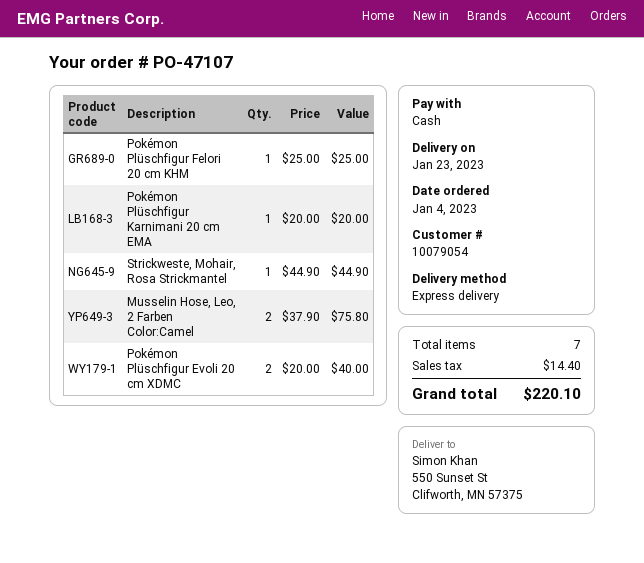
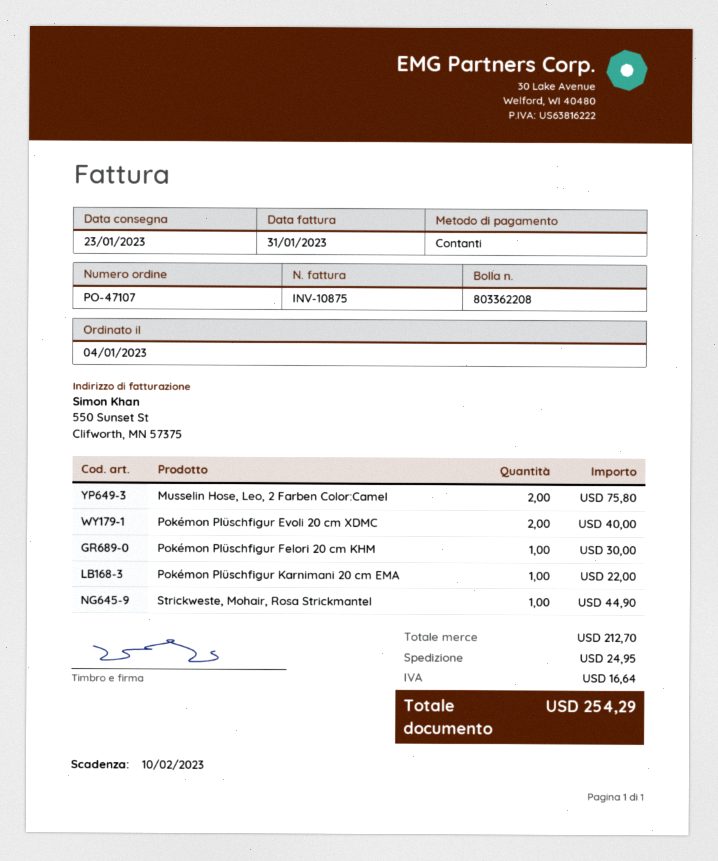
Pokémon Plüschfigur Felori 20 cm KHM: 1 for 25.00 -> 1 for 30.00
Pokémon Plüschfigur Karnimani 20 cm EMA: 1 for 20.00 -> 1 for 22.00
shipping: none -> 24.95
tax: 14.40 -> 16.64
total: 220.10 -> 254.29

